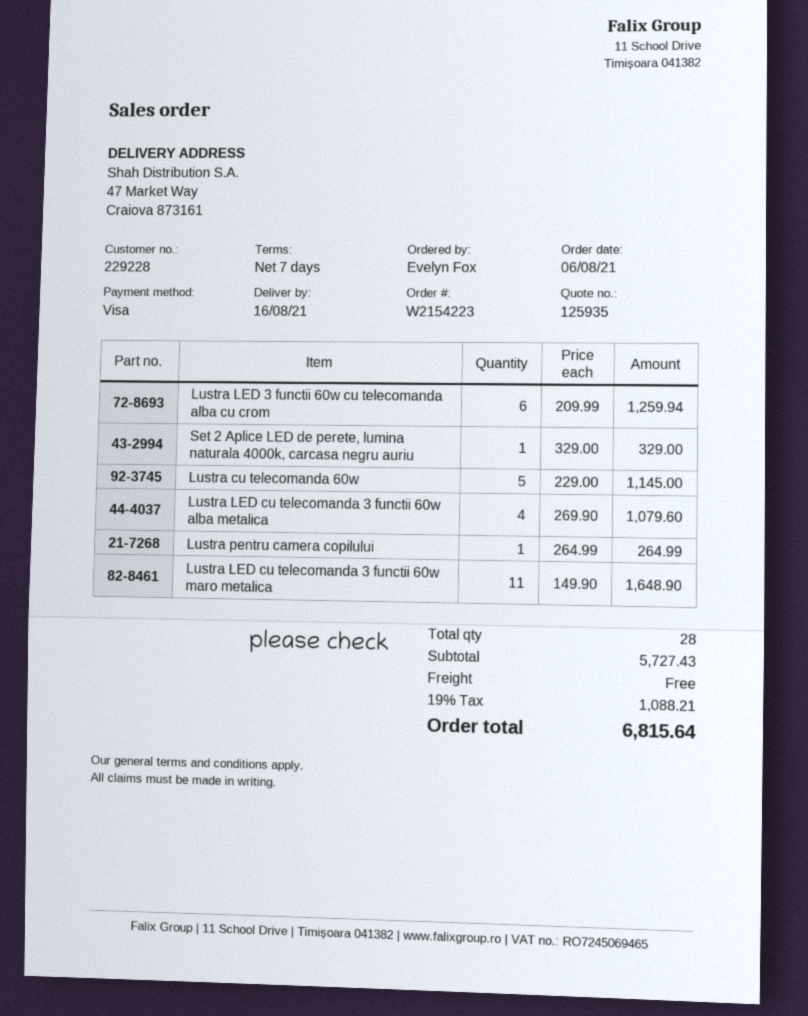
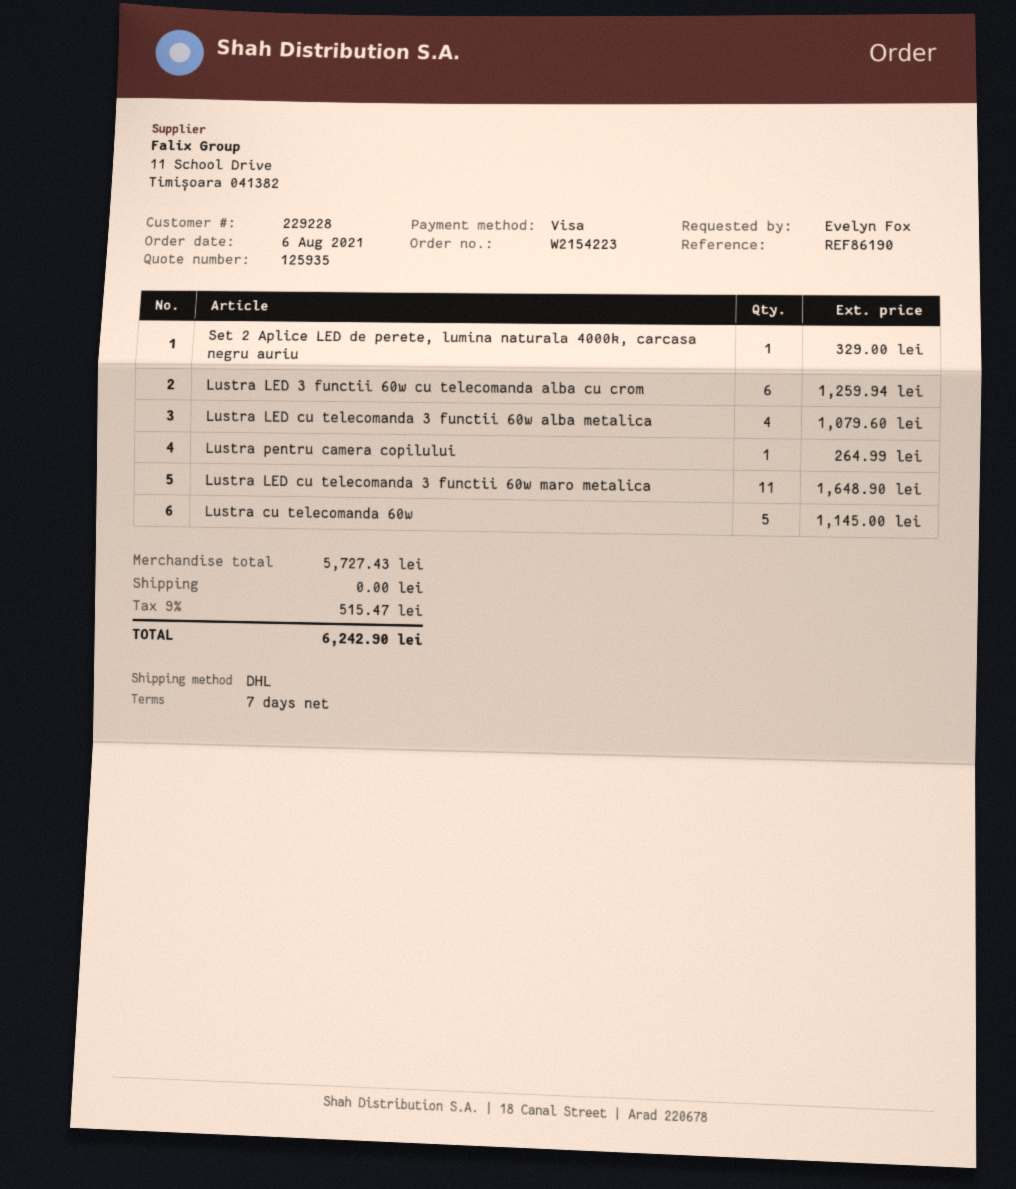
tax: 19% = 1088.21 -> 9% = 515.47
total: 6815.64 -> 6242.90

